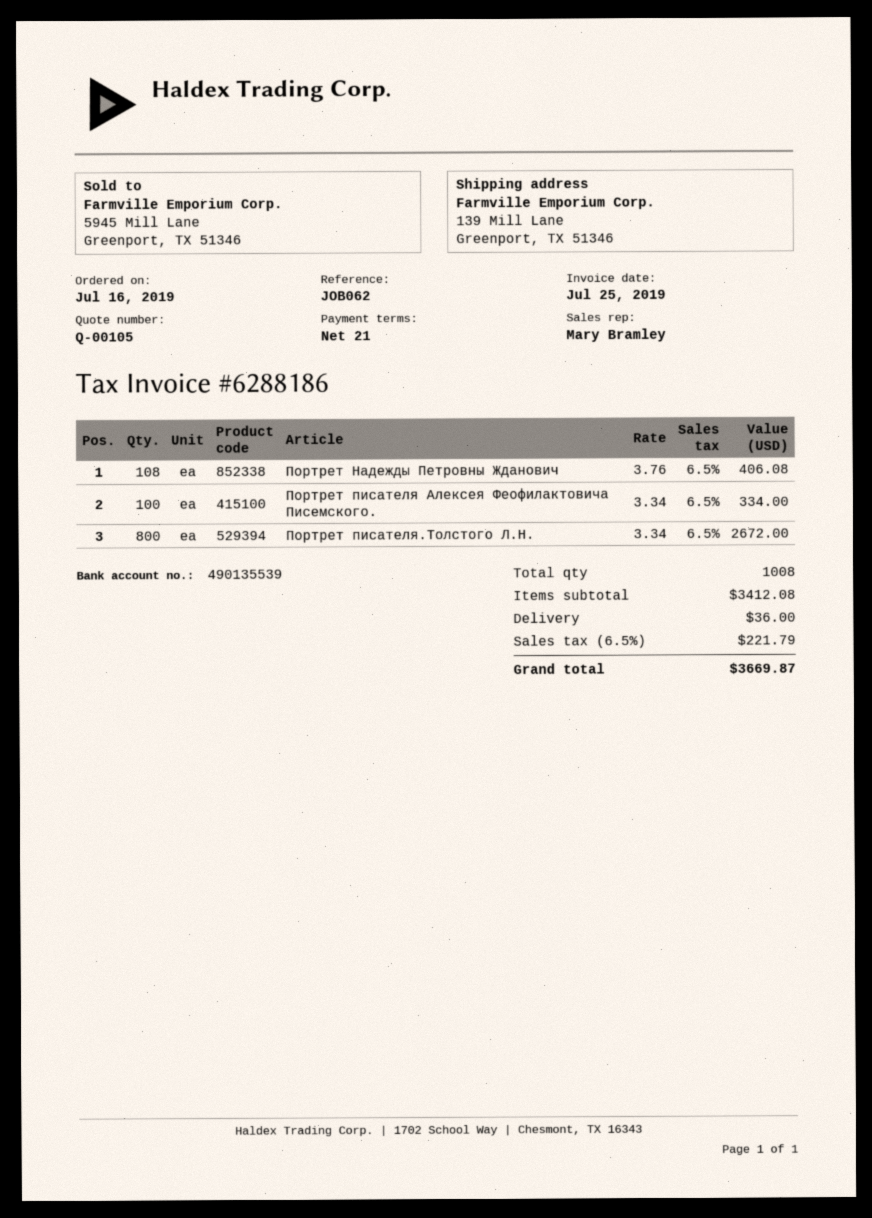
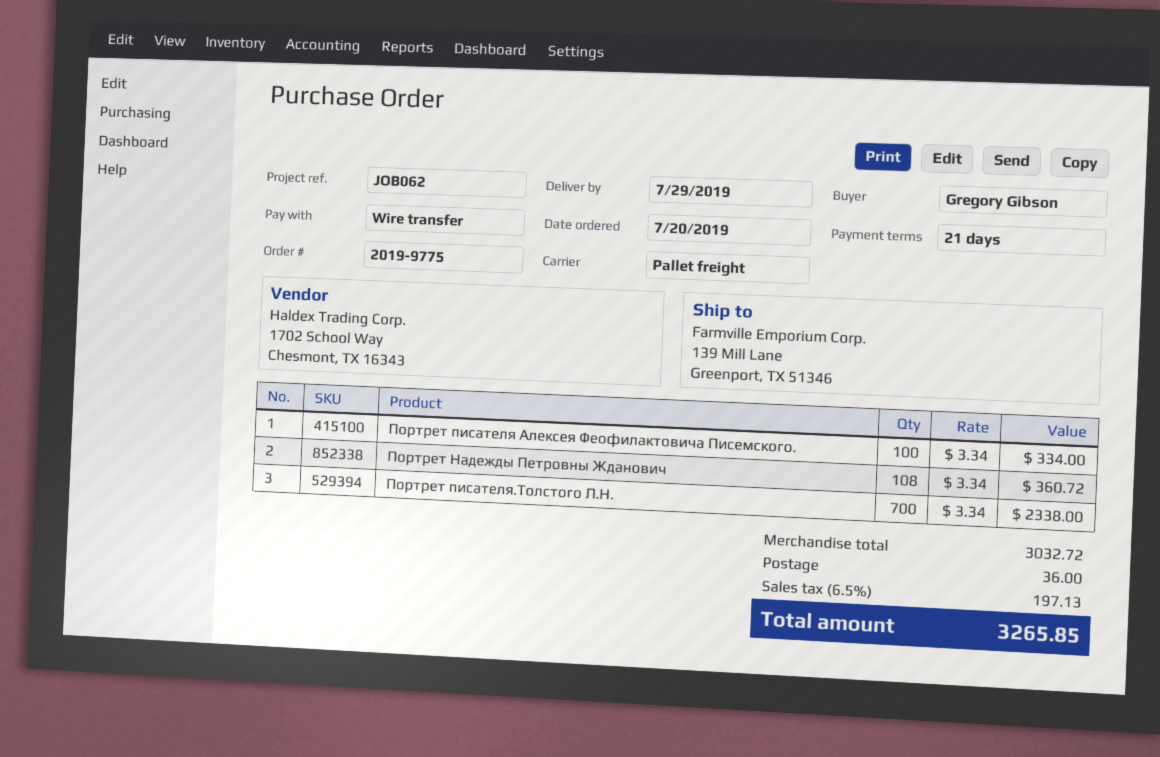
order date: 2019-07-16 -> 2019-07-20
Портрет Надежды Петровны Жданович: 108 x 3.76 = 406.08 -> 108 x 3.34 = 360.72
Портрет писателя.Толстого Л.Н.: 800 x 3.34 = 2672.00 -> 700 x 3.34 = 2338.00
subtotal: 3412.08 -> 3032.72
tax: 6.5% = 221.79 -> 6.5% = 197.13
total: 3669.87 -> 3265.85

